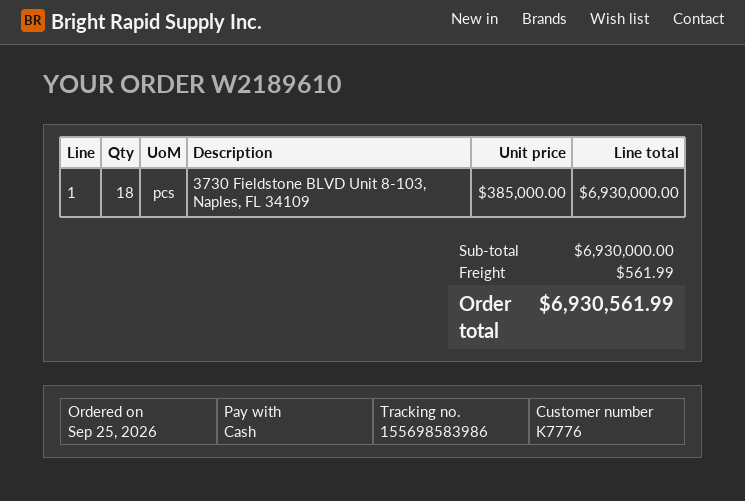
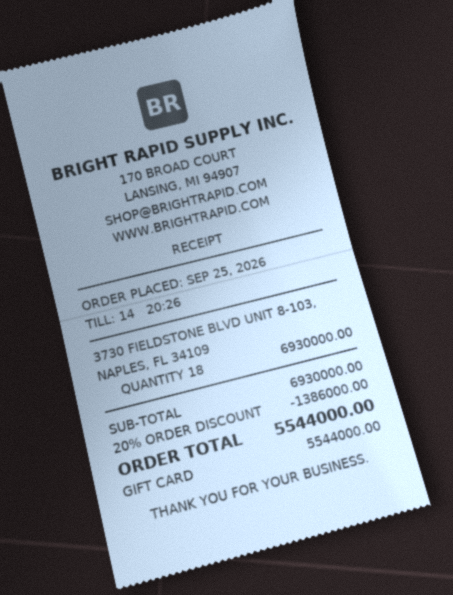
payment method: cash -> gift card
discount: none -> 20% = 1386000.00
shipping: 561.99 -> none
total: 6930561.99 -> 5544000.00

